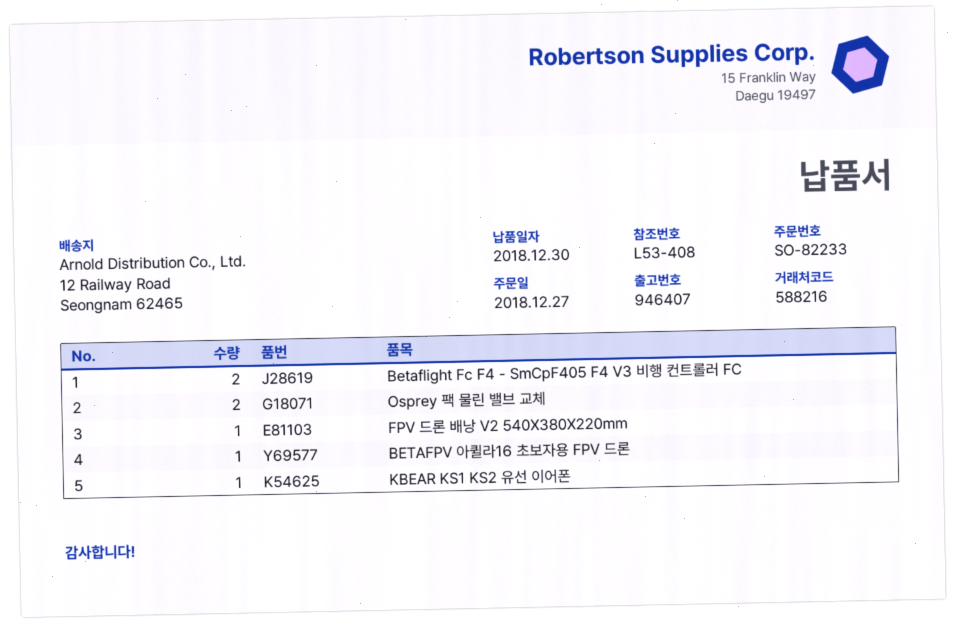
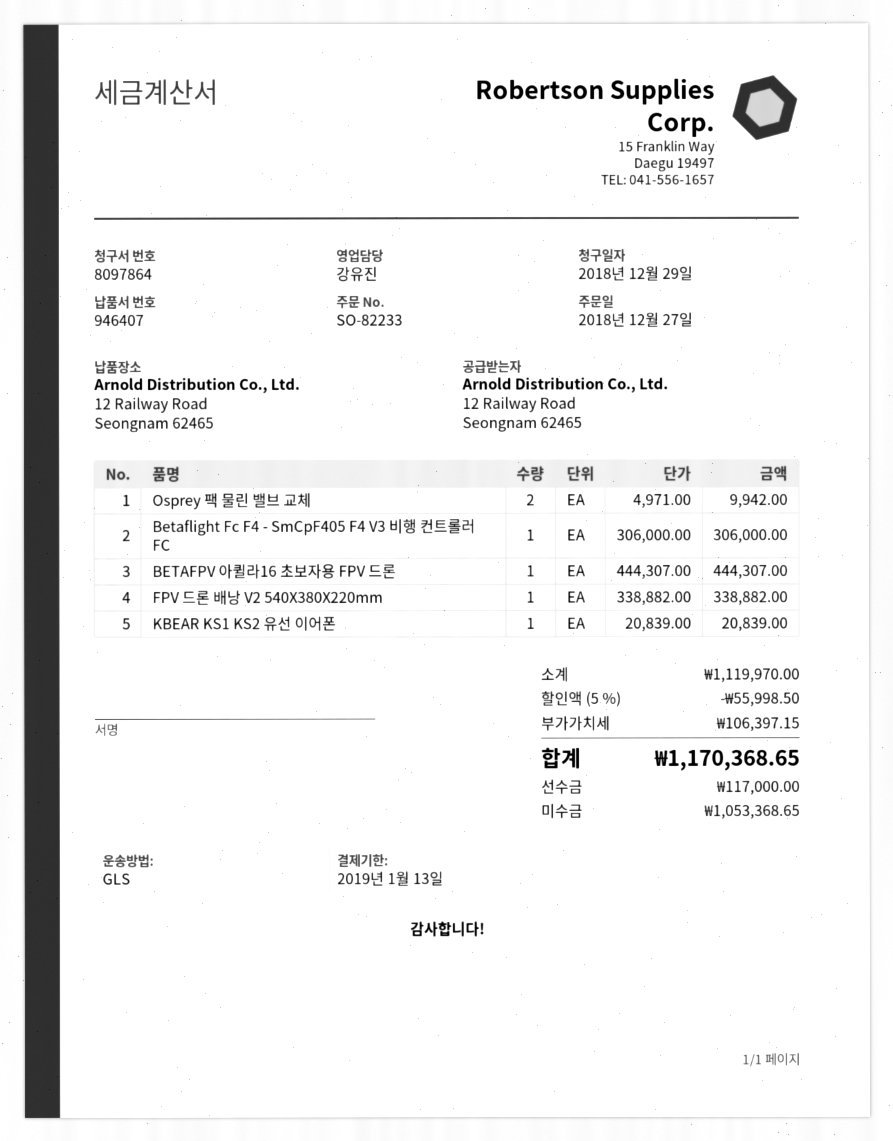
Betaflight Fc F4 - SmCpF405 F4 V3 비행 컨트롤러 FC: 2 -> 1

